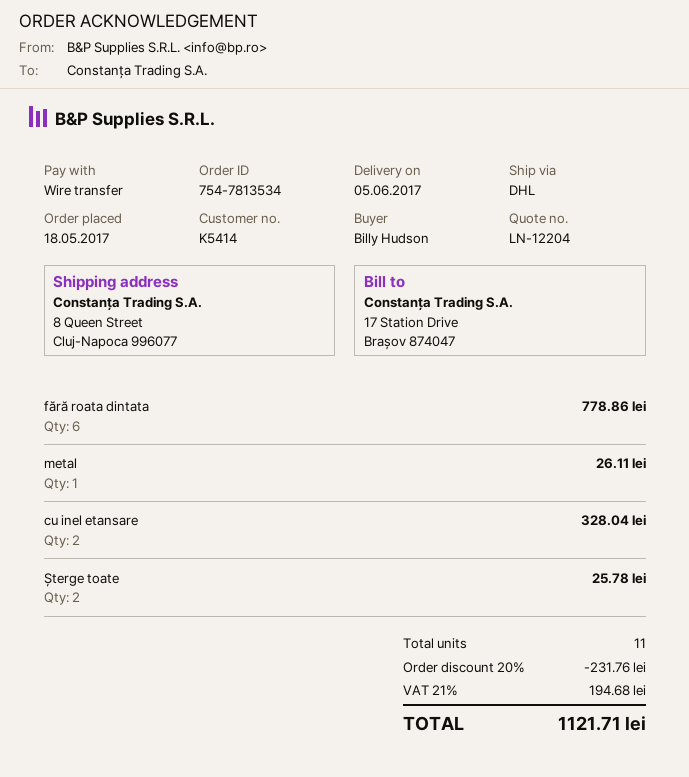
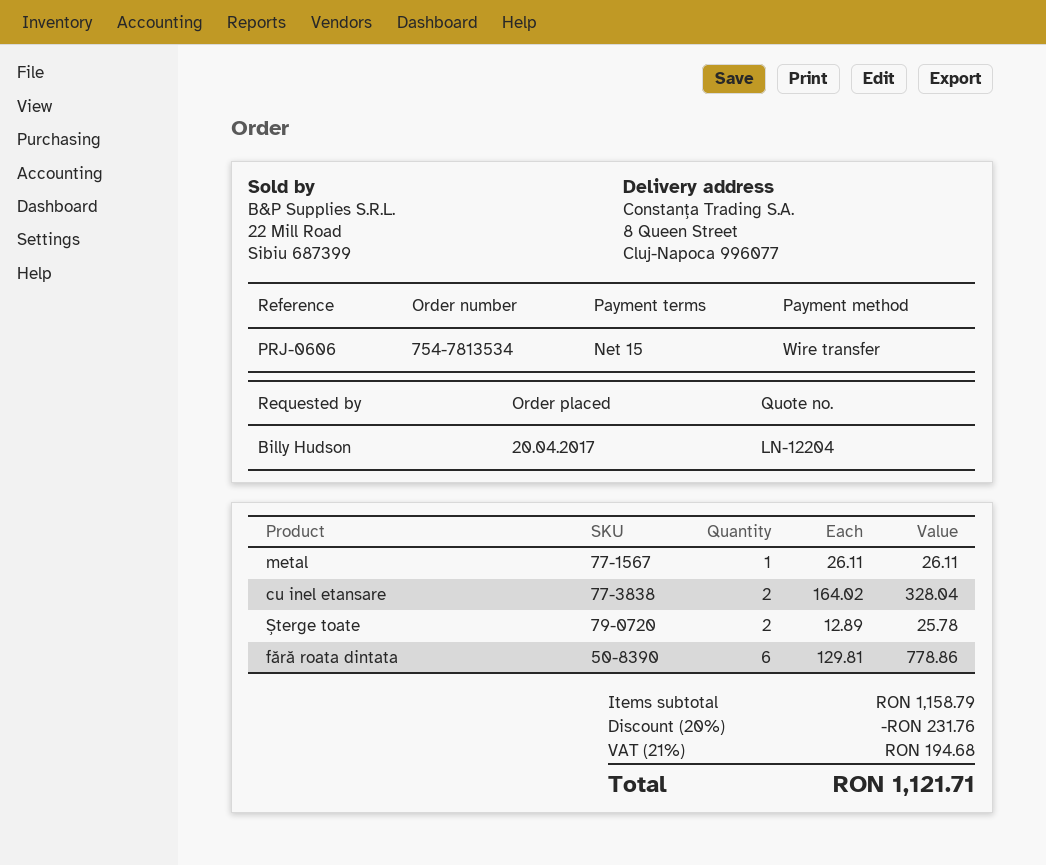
order date: 2017-05-18 -> 2017-04-20

